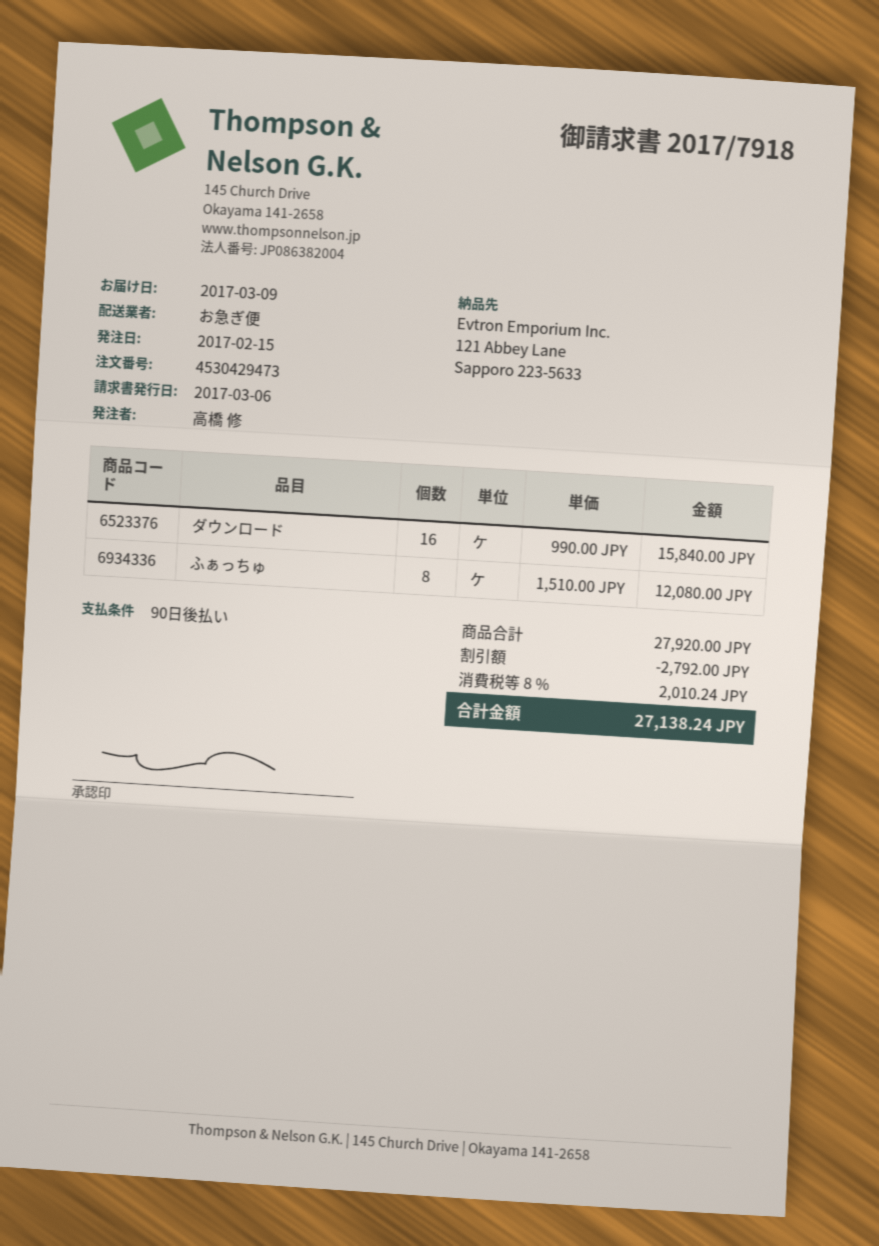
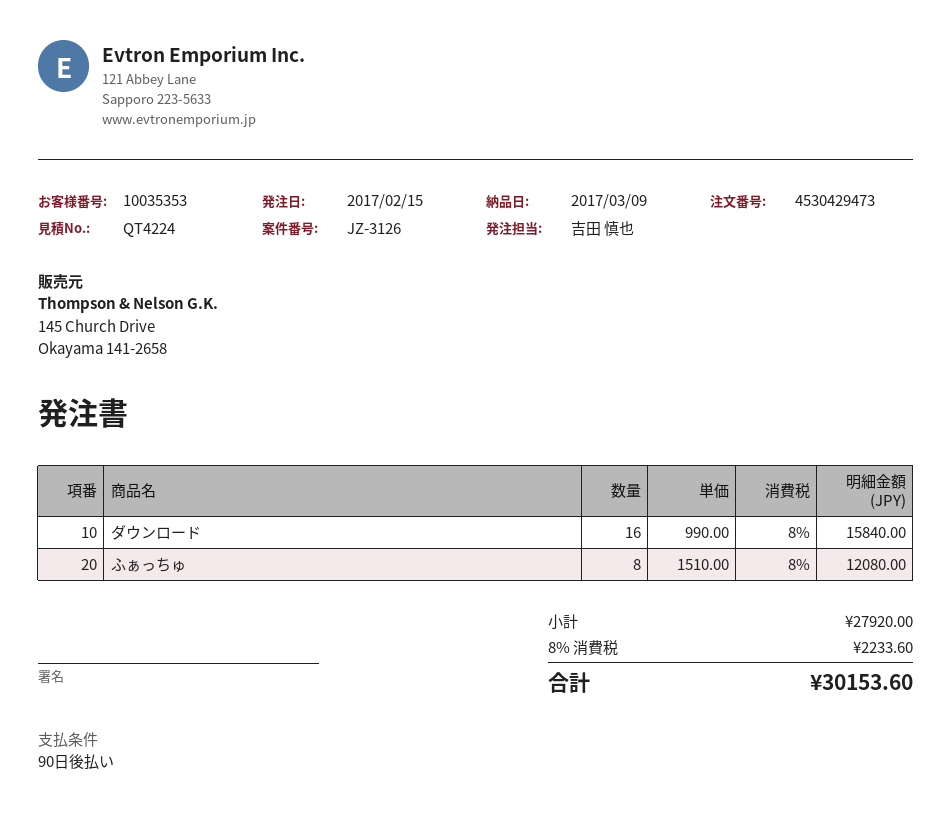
ordered by: 高橋 修 -> 吉田 慎也
discount: 2792.00 -> none
tax: 8% = 2010.24 -> 8% = 2233.60
total: 27138.24 -> 30153.60

